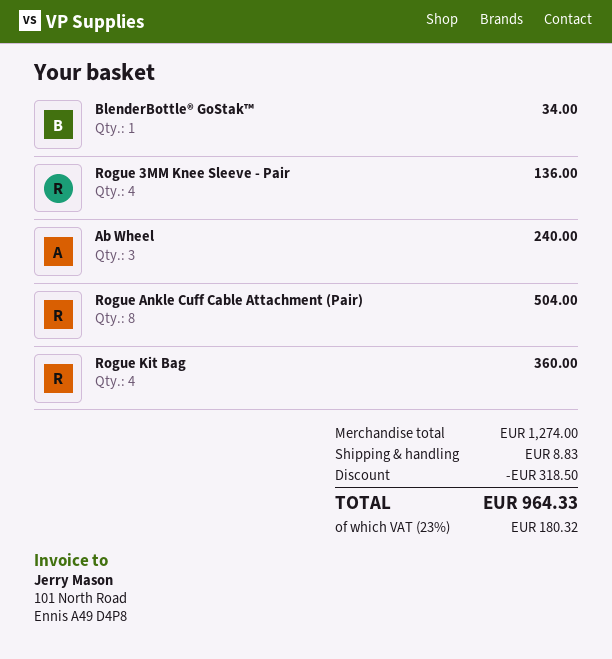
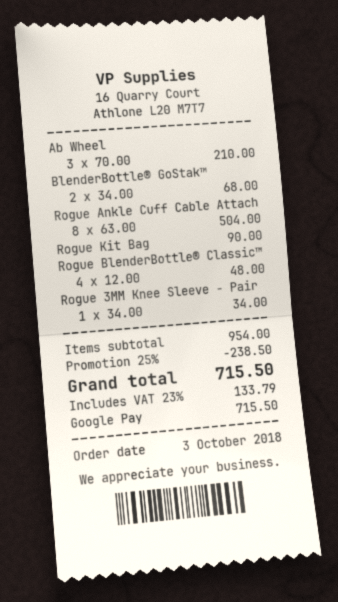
BlenderBottle® GoStak™: 1 for 34.00 -> 2 for 68.00
Rogue 3MM Knee Sleeve - Pair: 4 for 136.00 -> 1 for 34.00
Ab Wheel: 3 for 240.00 -> 3 for 210.00
Rogue Kit Bag: 4 for 360.00 -> 1 for 90.00
Rogue BlenderBottle® Classic™: none -> 4 for 48.00
subtotal: 1274.00 -> 954.00
discount: 318.50 -> 238.50
shipping: 8.83 -> none
tax: 23% = 180.32 -> 23% = 133.79
total: 964.33 -> 715.50

